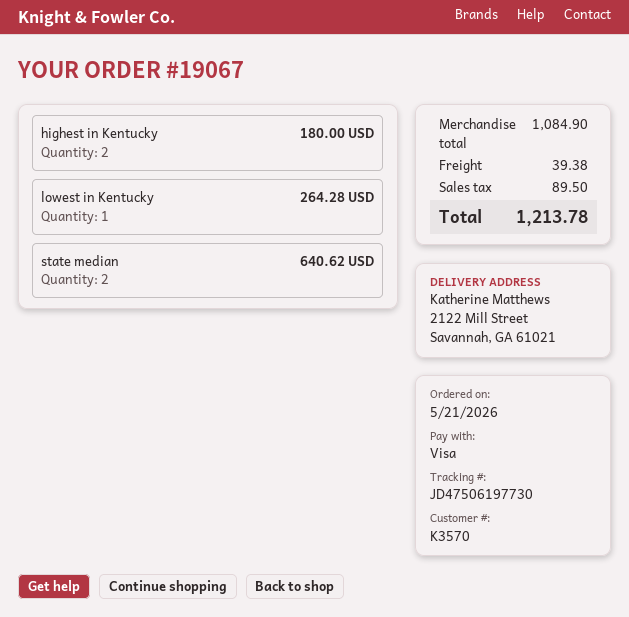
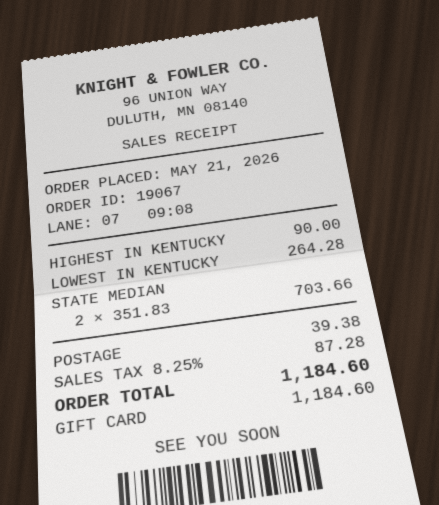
payment method: Visa -> gift card
highest in Kentucky: 2 for 180.00 -> 1 for 90.00
state median: 2 for 640.62 -> 2 for 703.66
tax: 89.50 -> 87.28
total: 1213.78 -> 1184.60

